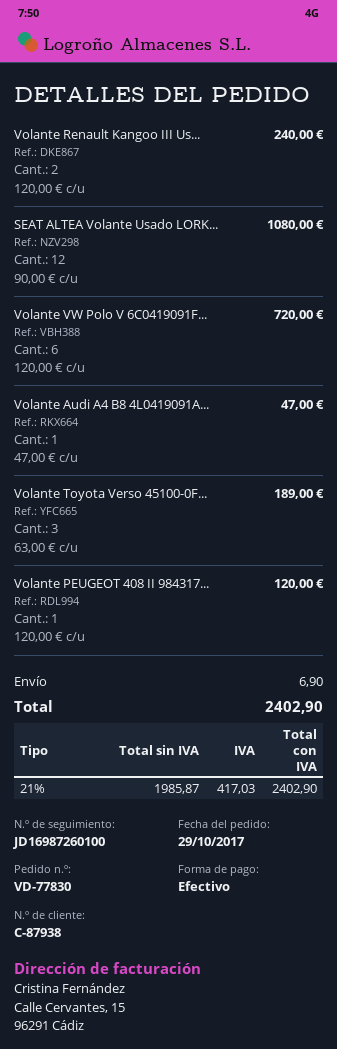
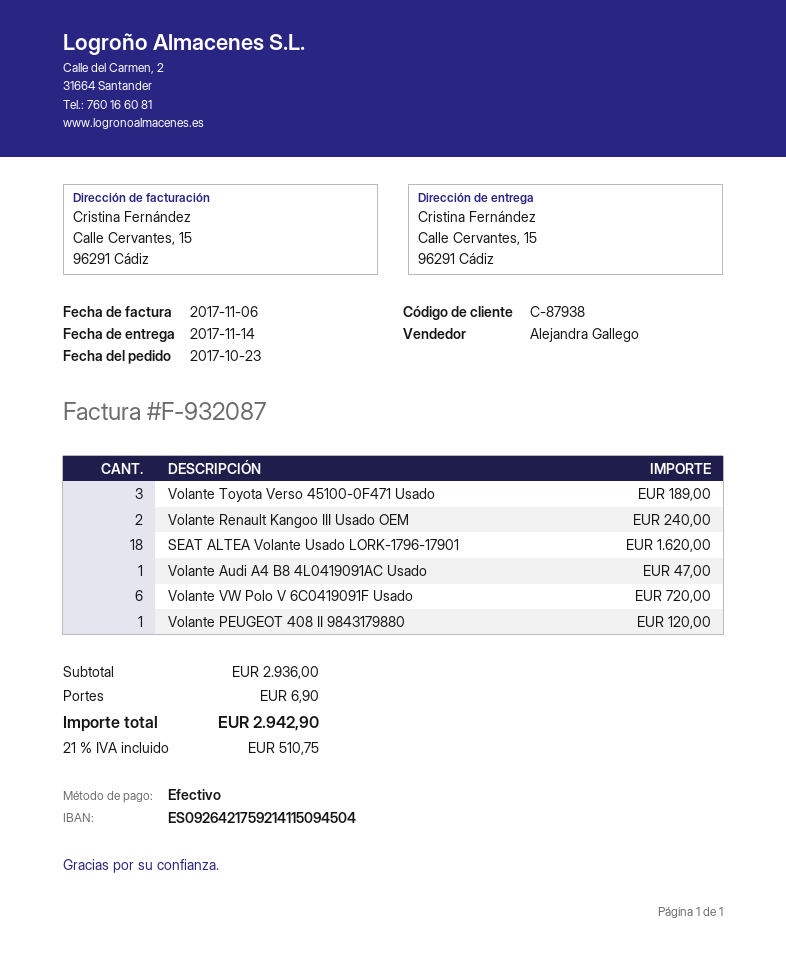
order date: 2017-10-29 -> 2017-10-23
SEAT ALTEA Volante Usado LORK...: 12 for 1080.00 -> 18 for 1620.00
tax: 21% = 417.03 -> 21% = 510.75
total: 2402.90 -> 2942.90

